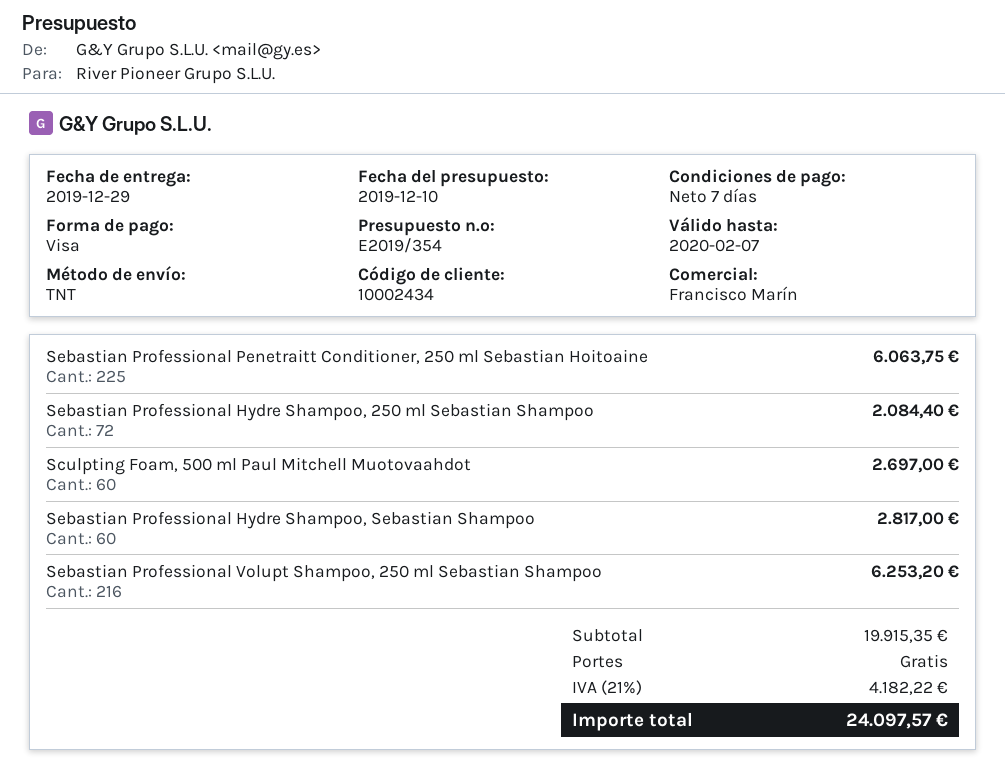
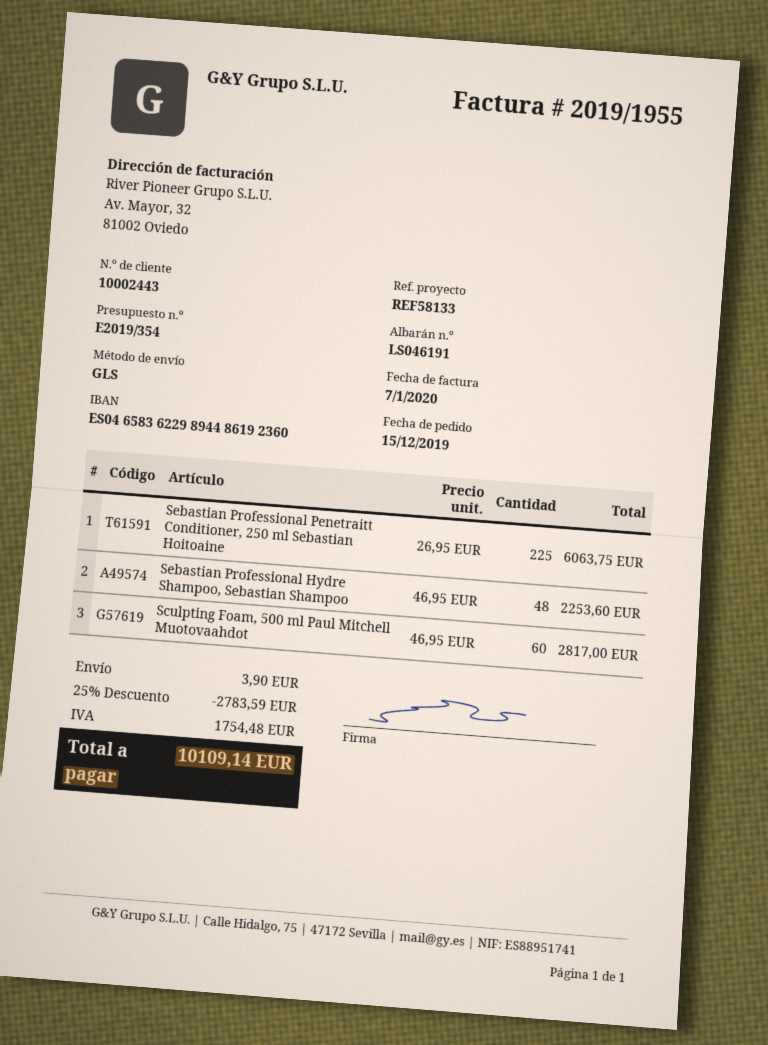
customer number: 10002434 -> 10002443
shipping method: TNT -> GLS
Sebastian Professional Hydre Shampoo, 250 ml Sebastian Shampoo: 72 for 2084.40 -> none
Sculpting Foam, 500 ml Paul Mitchell Muotovaahdot: 60 for 2697.00 -> 60 for 2817.00
Sebastian Professional Hydre Shampoo, Sebastian Shampoo: 60 for 2817.00 -> 48 for 2253.60
Sebastian Professional Volupt Shampoo, 250 ml Sebastian Shampoo: 216 for 6253.20 -> none
discount: none -> 25% = 2783.59
shipping: 0.00 -> 3.90
tax: 4182.22 -> 1754.48
total: 24097.57 -> 10109.14

